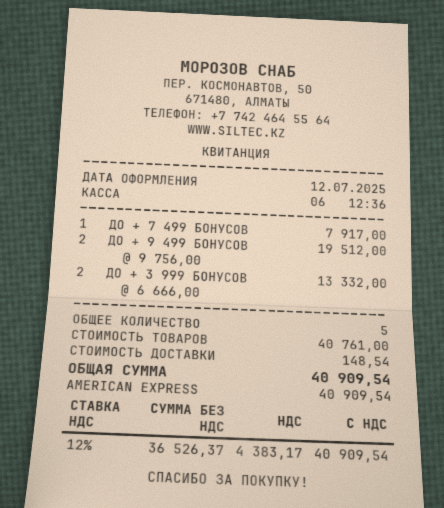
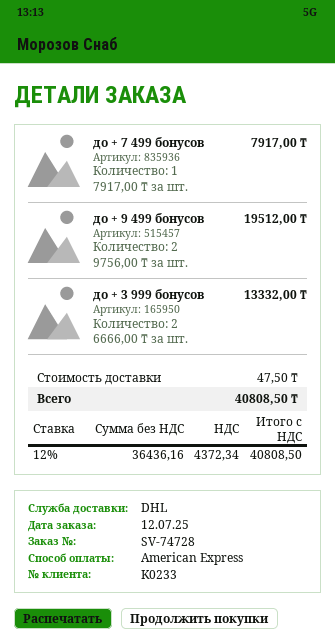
shipping: 148.54 -> 47.50
net: 36526.37 -> 36436.16
tax: 12% = 4383.17 -> 12% = 4372.34
total: 40909.54 -> 40808.50

